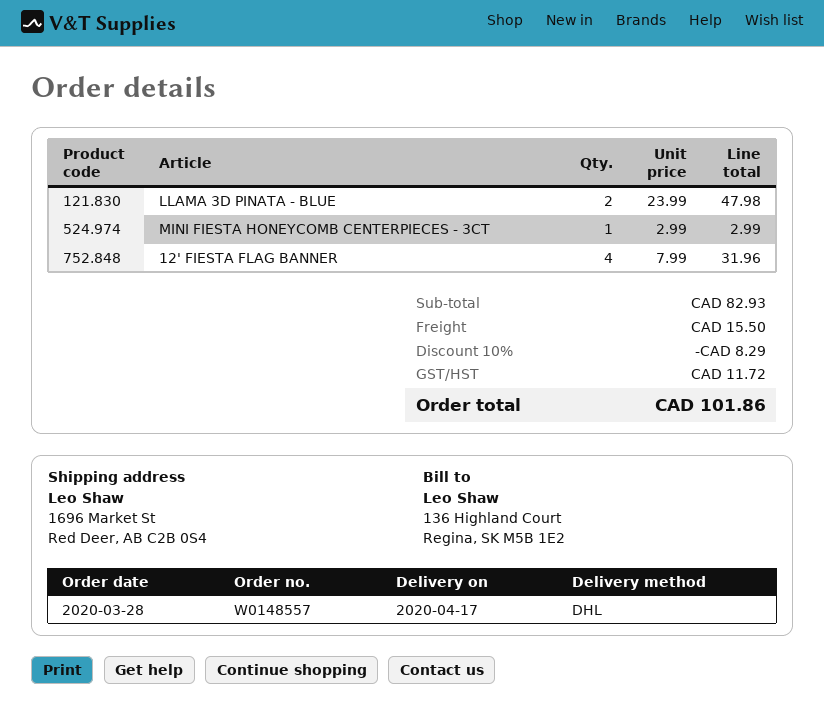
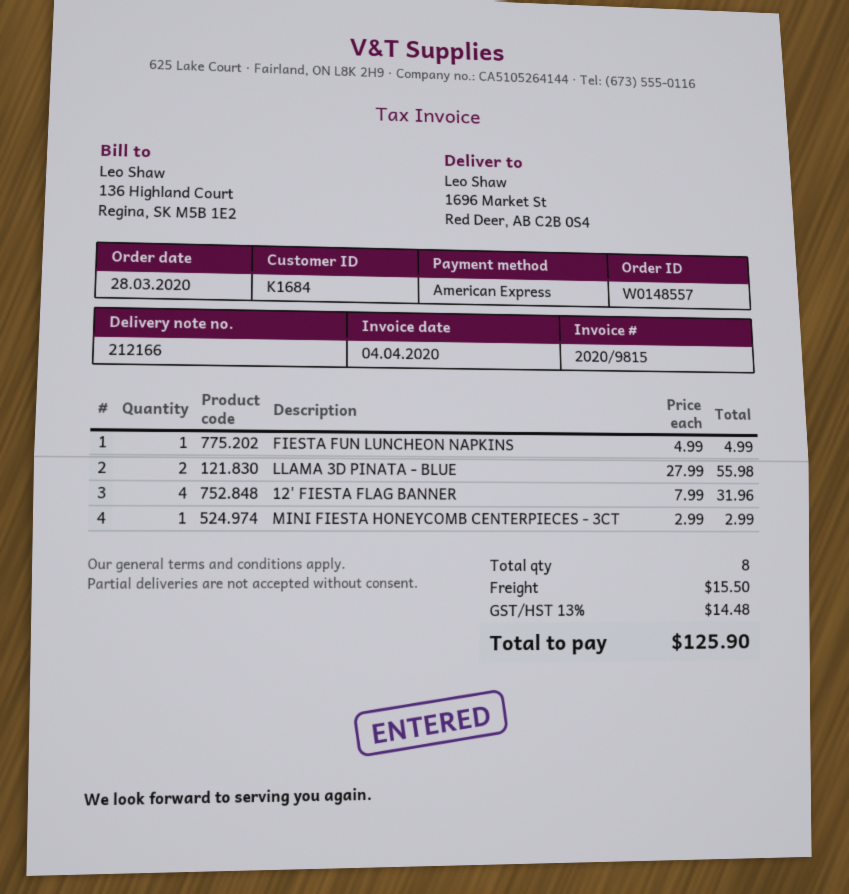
LLAMA 3D PINATA - BLUE: 2 x 23.99 = 47.98 -> 2 x 27.99 = 55.98
FIESTA FUN LUNCHEON NAPKINS: none -> 1 x 4.99 = 4.99
discount: 10% = 8.29 -> none
tax: 11.72 -> 14.48
total: 101.86 -> 125.90

